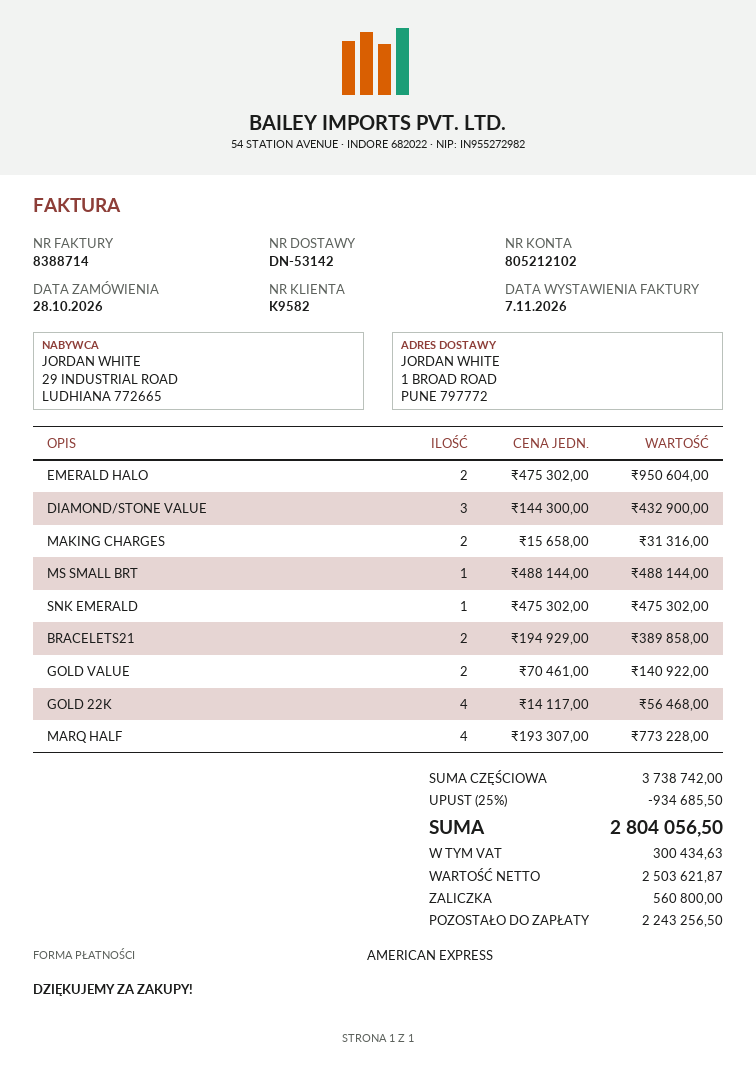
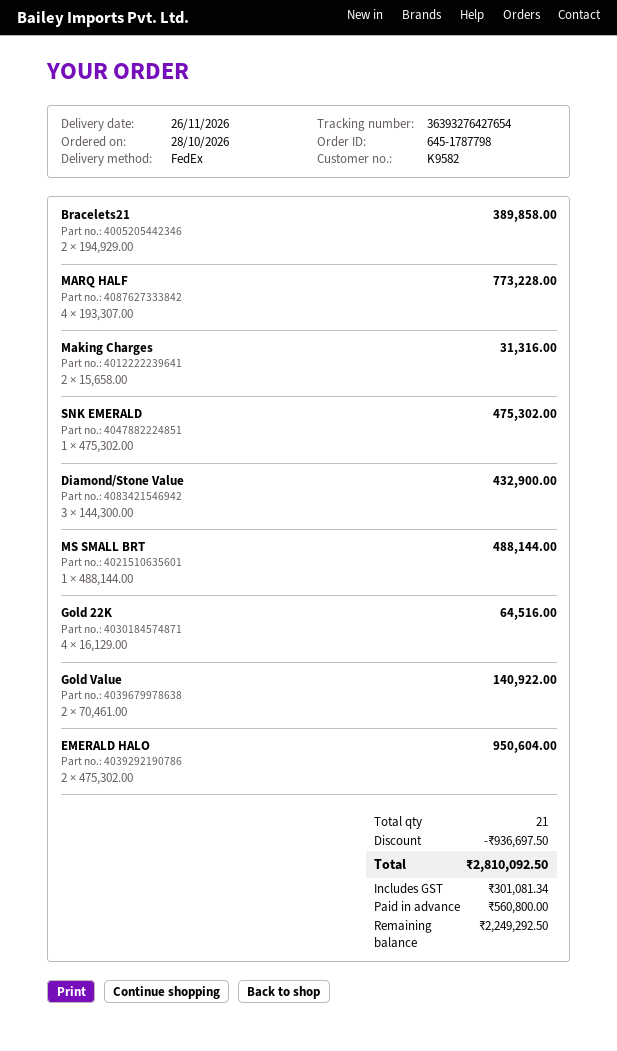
GOLD 22K: 4 x 14117.00 = 56468.00 -> 4 x 16129.00 = 64516.00
discount: 934685.50 -> 936697.50
tax: 300434.63 -> 301081.34
total: 2804056.50 -> 2810092.50
balance: 2243256.50 -> 2249292.50

